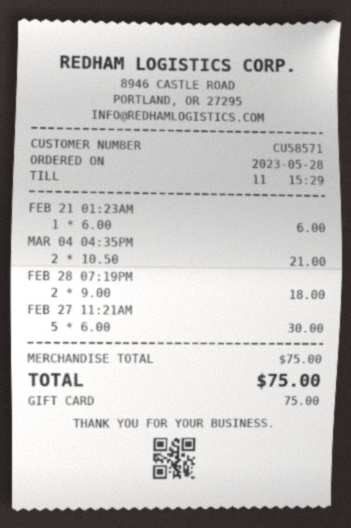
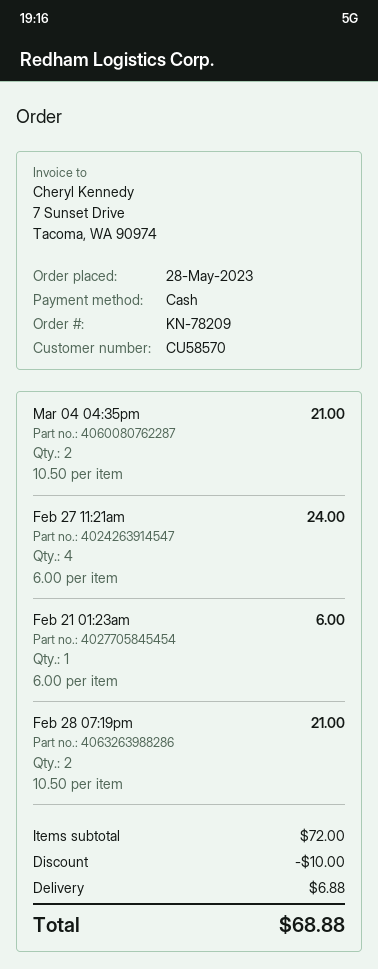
customer number: CU58571 -> CU58570
payment method: gift card -> cash
FEB 28 07:19PM: 2 x 9.00 = 18.00 -> 2 x 10.50 = 21.00
FEB 27 11:21AM: 5 x 6.00 = 30.00 -> 4 x 6.00 = 24.00
subtotal: 75.00 -> 72.00
discount: none -> 10.00
shipping: none -> 6.88
total: 75.00 -> 68.88

